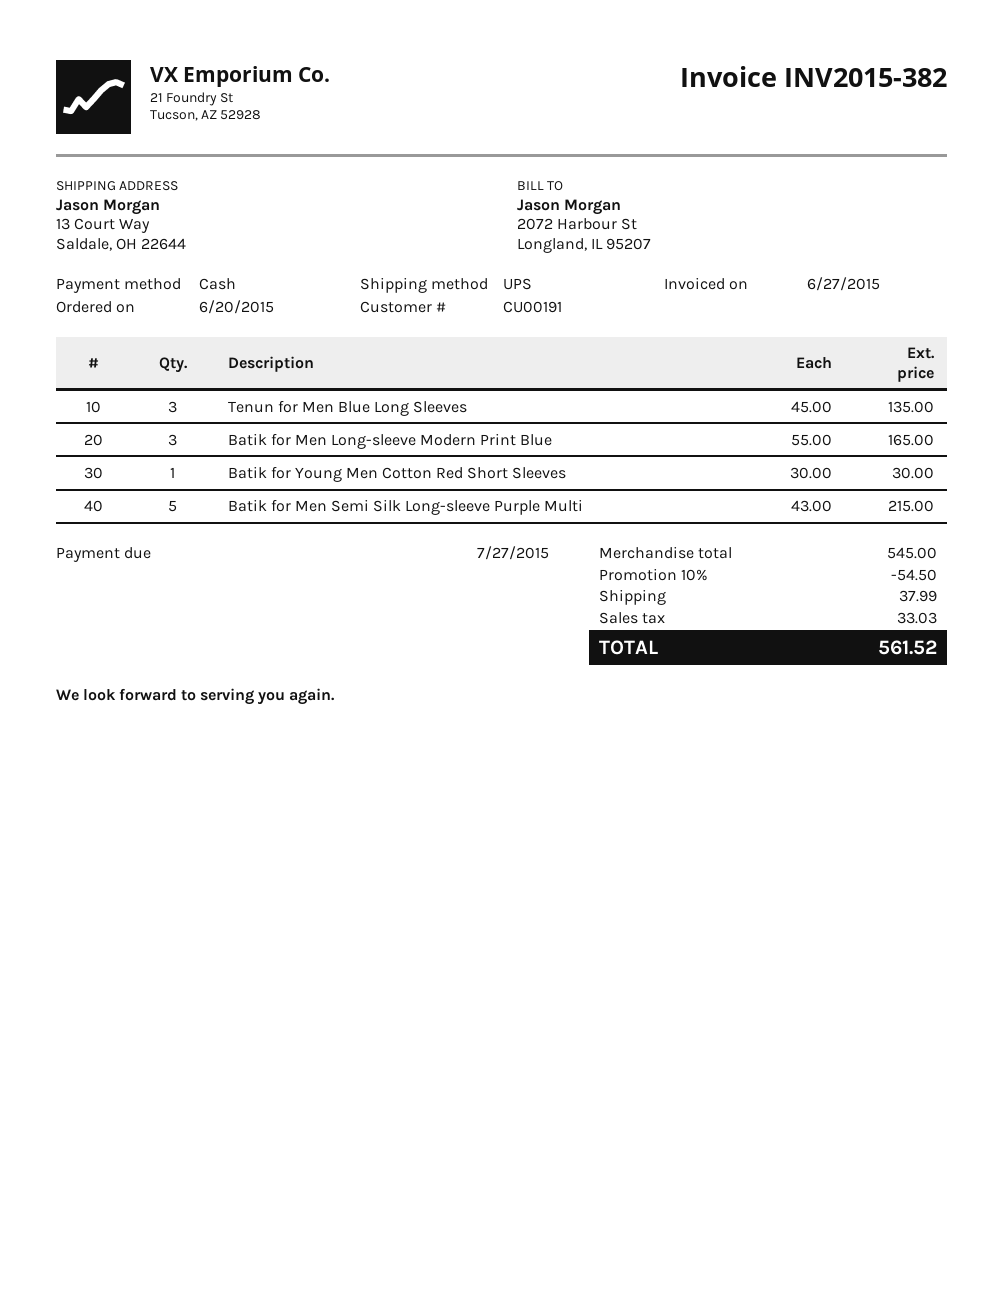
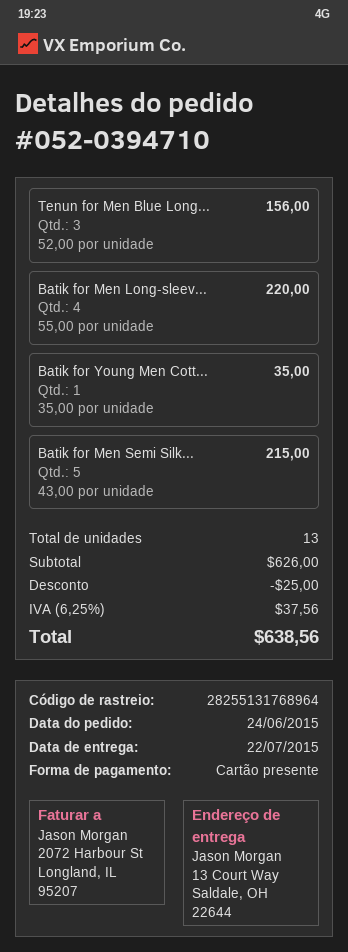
order date: 2015-06-20 -> 2015-06-24
payment method: cash -> gift card
Tenun for Men Blue Long Sleeves: 3 x 45.00 = 135.00 -> 3 x 52.00 = 156.00
Batik for Men Long-sleeve Modern Print Blue: 3 x 55.00 = 165.00 -> 4 x 55.00 = 220.00
Batik for Young Men Cotton Red Short Sleeves: 1 x 30.00 = 30.00 -> 1 x 35.00 = 35.00
subtotal: 545.00 -> 626.00
discount: 54.50 -> 25.00
shipping: 37.99 -> none
tax: 33.03 -> 37.56
total: 561.52 -> 638.56

